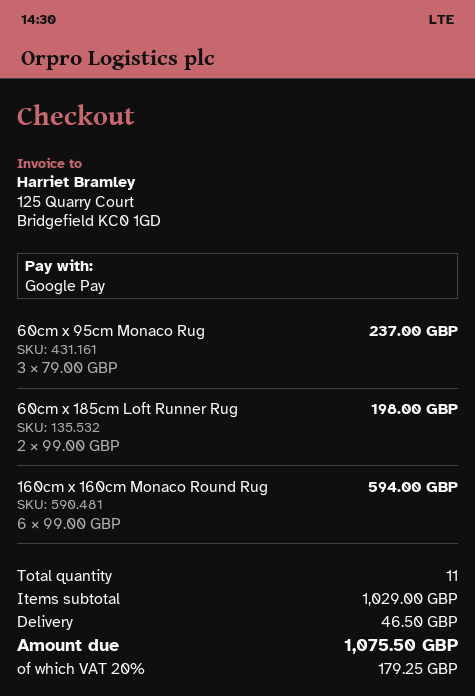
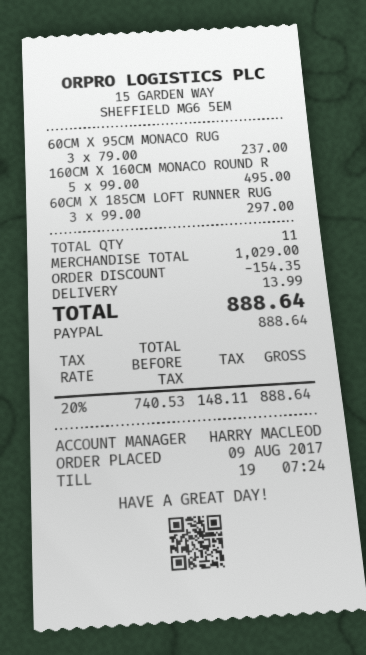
payment method: Google Pay -> PayPal
60cm x 185cm Loft Runner Rug: 2 x 99.00 = 198.00 -> 3 x 99.00 = 297.00
160cm x 160cm Monaco Round Rug: 6 x 99.00 = 594.00 -> 5 x 99.00 = 495.00
discount: none -> 154.35
shipping: 46.50 -> 13.99
tax: 20% = 179.25 -> 20% = 148.11
total: 1075.50 -> 888.64

